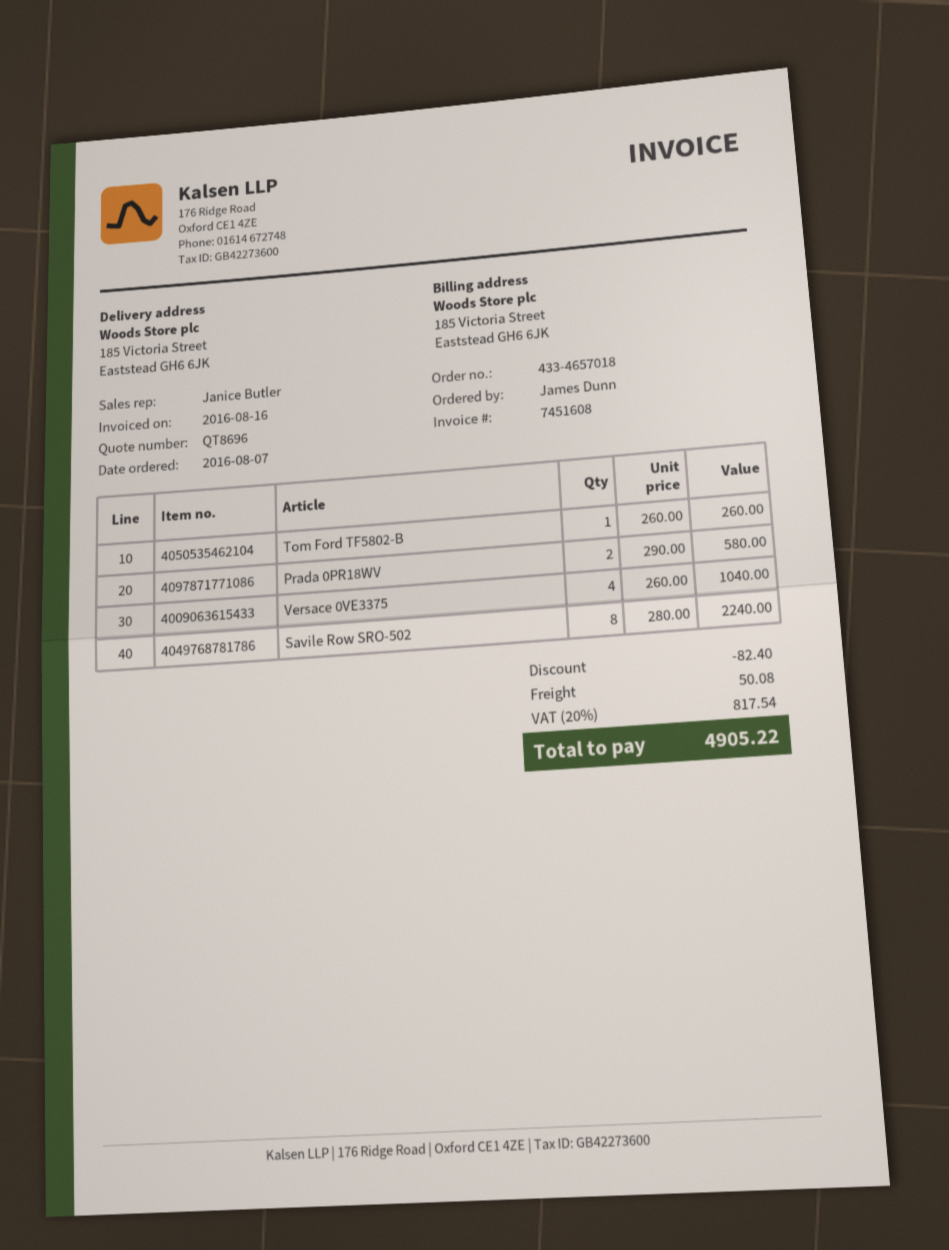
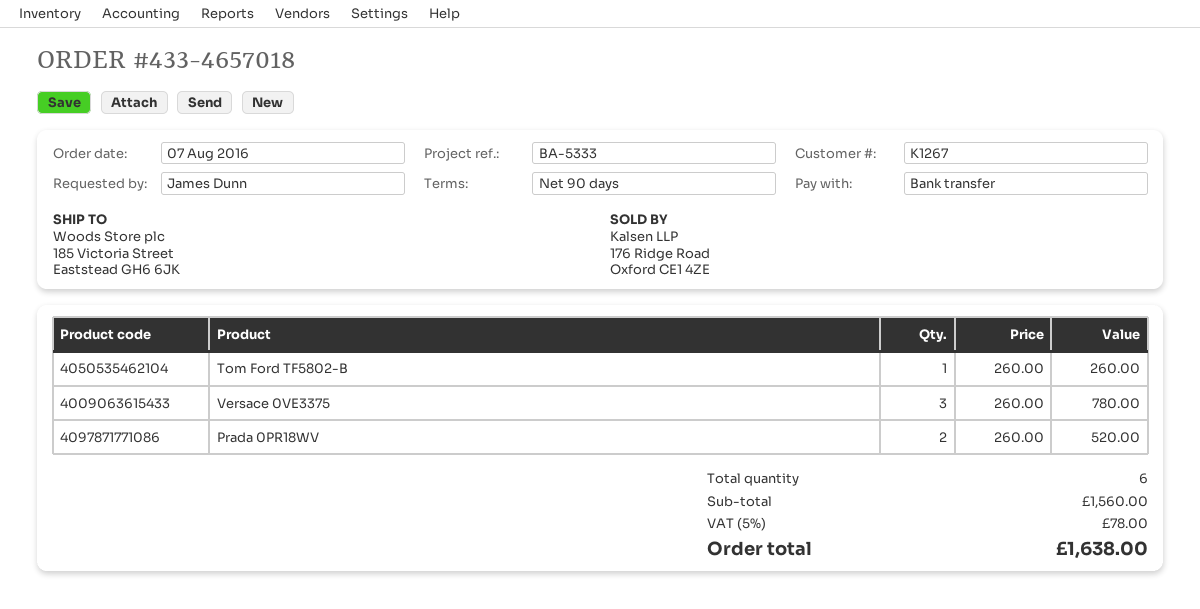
Prada 0PR18WV: 2 x 290.00 = 580.00 -> 2 x 260.00 = 520.00
Versace 0VE3375: 4 x 260.00 = 1040.00 -> 3 x 260.00 = 780.00
Savile Row SRO-502: 8 x 280.00 = 2240.00 -> none
discount: 82.40 -> none
shipping: 50.08 -> none
tax: 20% = 817.54 -> 5% = 78.00
total: 4905.22 -> 1638.00

